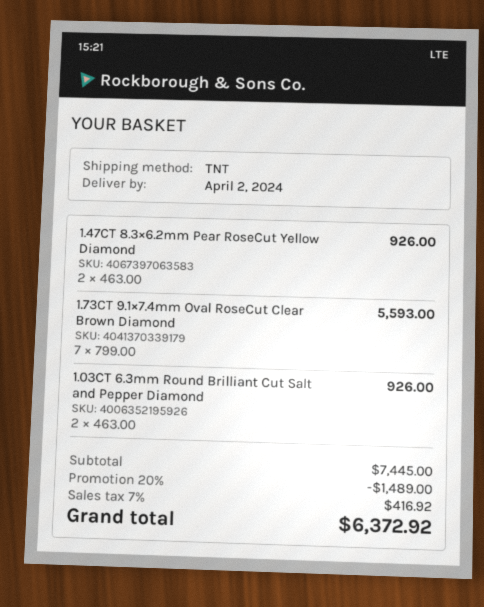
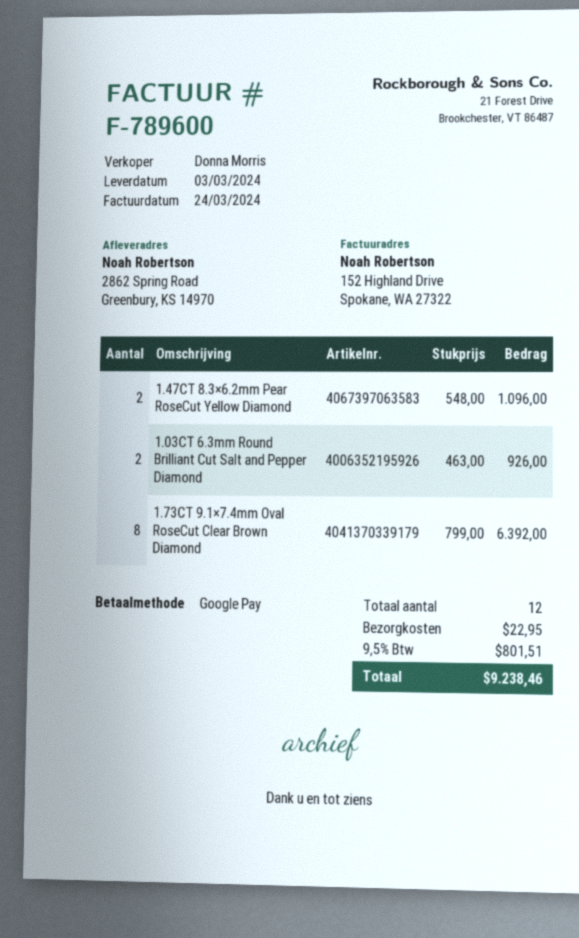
delivery date: 2024-04-02 -> 2024-03-03
1.47CT 8.3×6.2mm Pear RoseCut Yellow Diamond: 2 x 463.00 = 926.00 -> 2 x 548.00 = 1096.00
1.73CT 9.1×7.4mm Oval RoseCut Clear Brown Diamond: 7 x 799.00 = 5593.00 -> 8 x 799.00 = 6392.00
discount: 20% = 1489.00 -> none
shipping: none -> 22.95
tax: 7% = 416.92 -> 9.5% = 801.51
total: 6372.92 -> 9238.46

